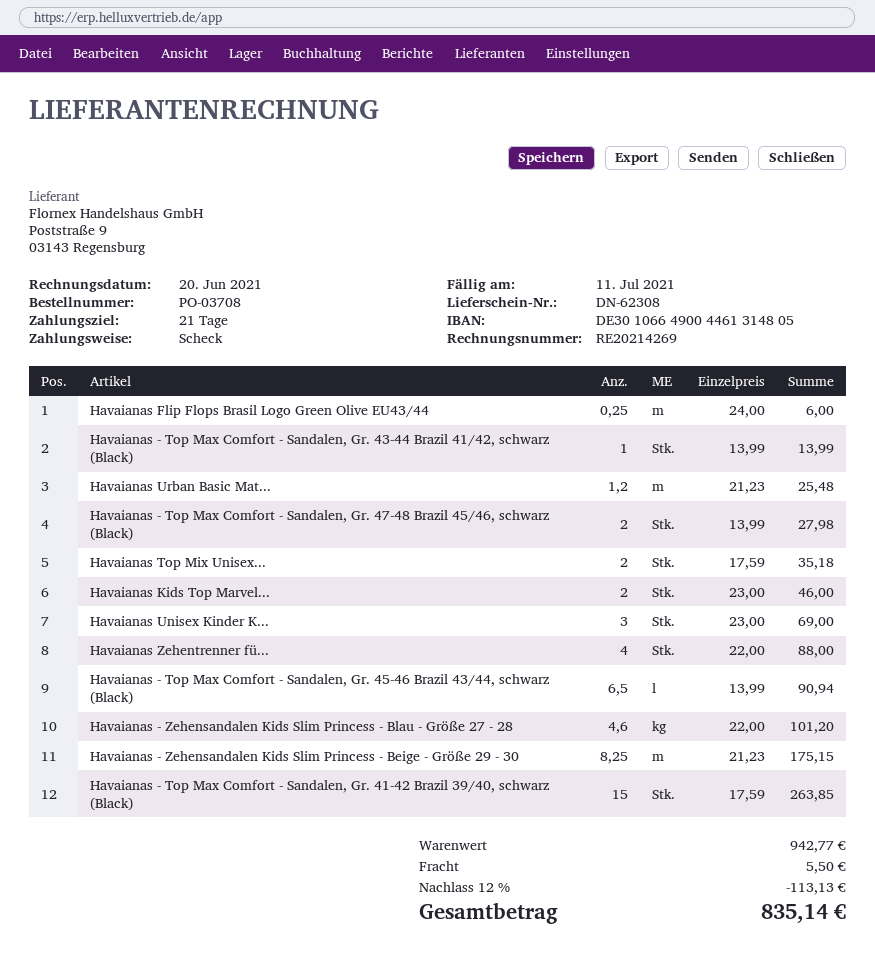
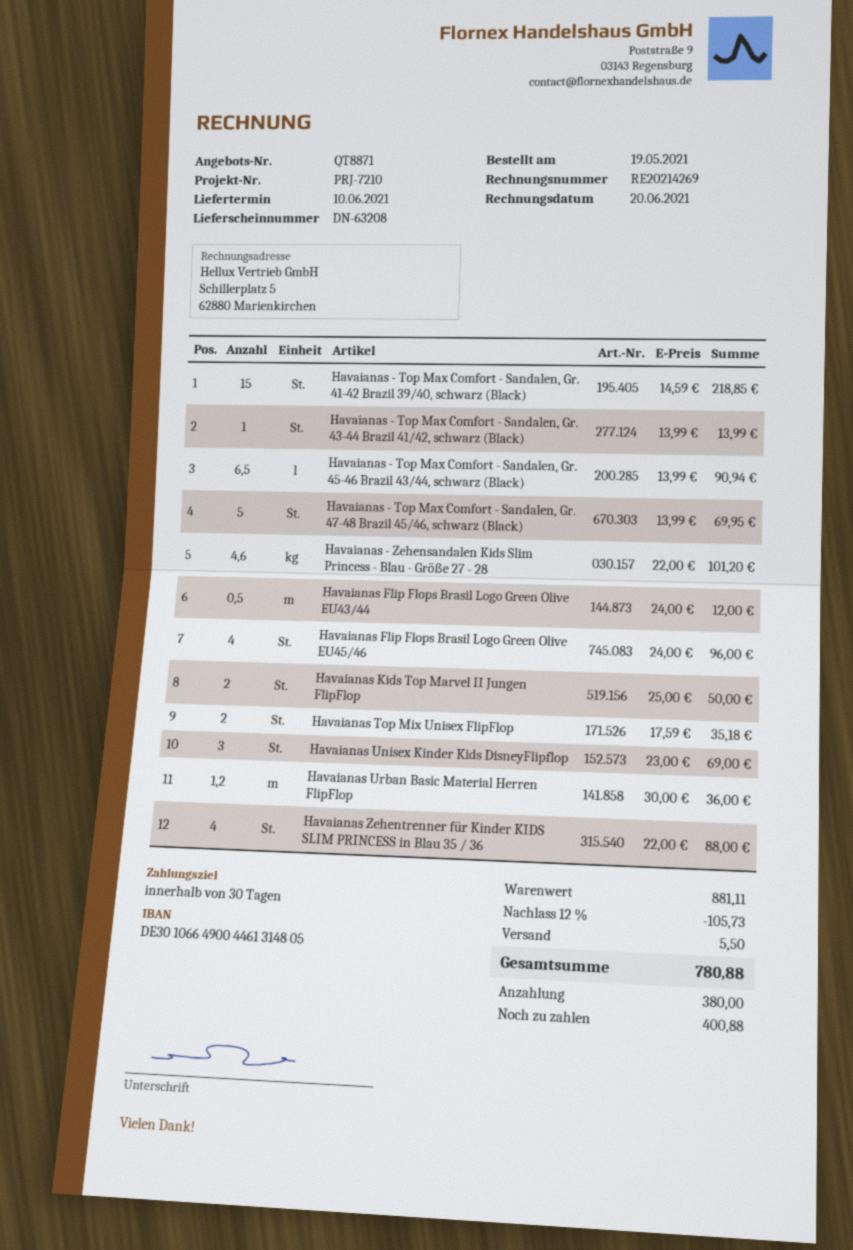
delivery note number: DN-62308 -> DN-63208
payment terms: 21 days -> 30 days
Havaianas Flip Flops Brasil Logo Green Olive EU43/44: 0.25 x 24.00 = 6.00 -> 0.5 x 24.00 = 12.00
Havaianas Urban Basic Mat...: 1.2 x 21.23 = 25.48 -> 1.2 x 30.00 = 36.00
Havaianas - Top Max Comfort - Sandalen, Gr. 47-48 Brazil 45/46, schwarz (Black): 2 x 13.99 = 27.98 -> 5 x 13.99 = 69.95
Havaianas Kids Top Marvel...: 2 x 23.00 = 46.00 -> 2 x 25.00 = 50.00
Havaianas - Zehensandalen Kids Slim Princess - Beige - Größe 29 - 30: 8.25 x 21.23 = 175.15 -> none
Havaianas - Top Max Comfort - Sandalen, Gr. 41-42 Brazil 39/40, schwarz (Black): 15 x 17.59 = 263.85 -> 15 x 14.59 = 218.85
Havaianas Flip Flops Brasil Logo Green Olive EU45/46: none -> 4 x 24.00 = 96.00
subtotal: 942.77 -> 881.11
discount: 12% = 113.13 -> 12% = 105.73
total: 835.14 -> 780.88

